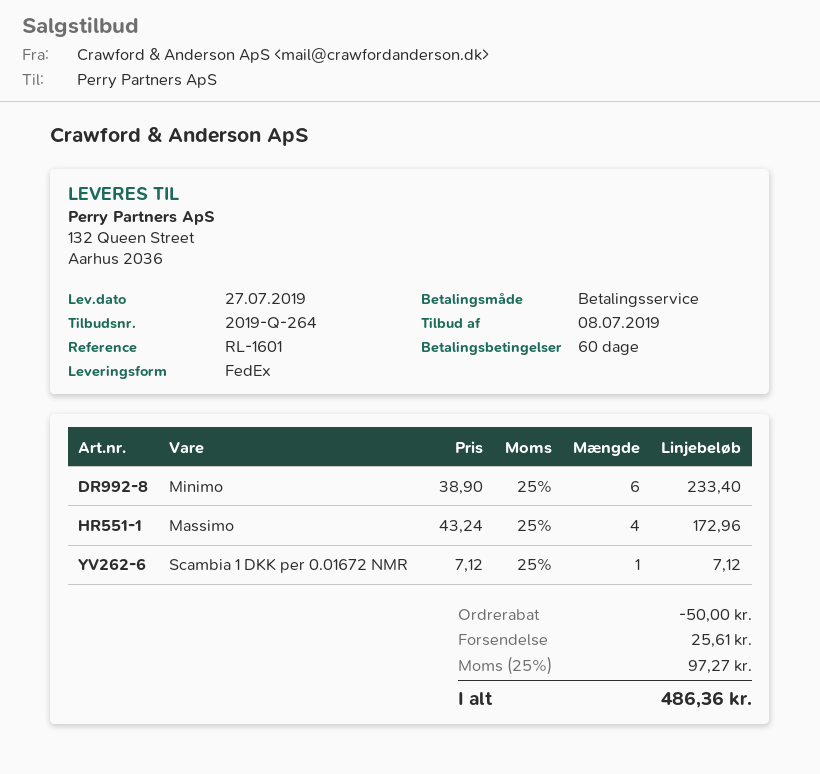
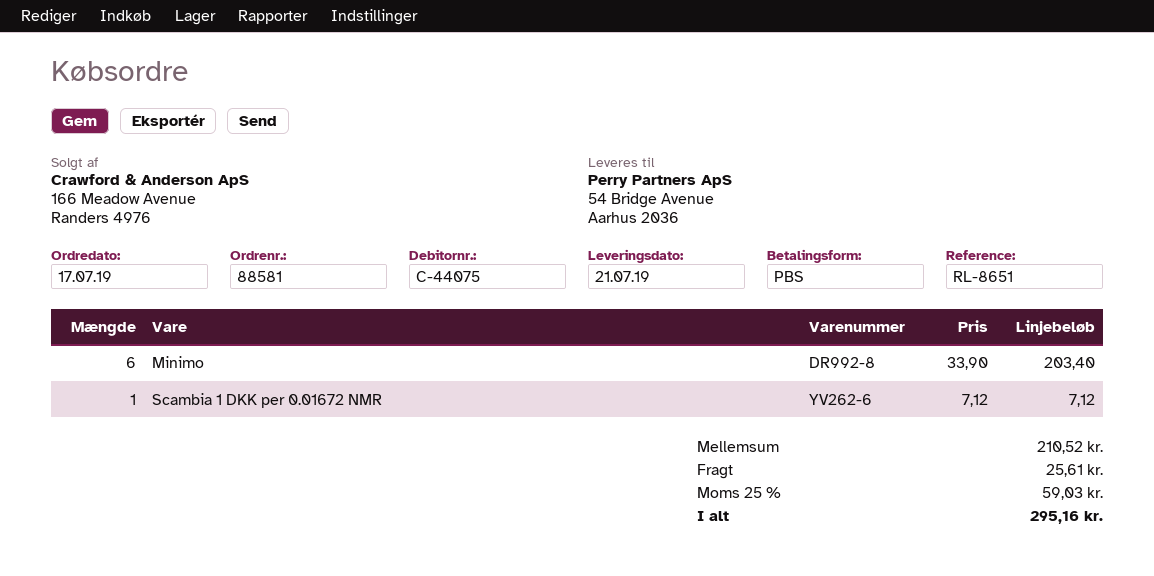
delivery date: 2019-07-27 -> 2019-07-21
reference: RL-1601 -> RL-8651
ship to: 132 Queen Street, Aarhus 2036 -> 54 Bridge Avenue, Aarhus 2036
Minimo: 6 x 38.90 = 233.40 -> 6 x 33.90 = 203.40
Massimo: 4 x 43.24 = 172.96 -> none
discount: 50.00 -> none
tax: 25% = 97.27 -> 25% = 59.03
total: 486.36 -> 295.16

